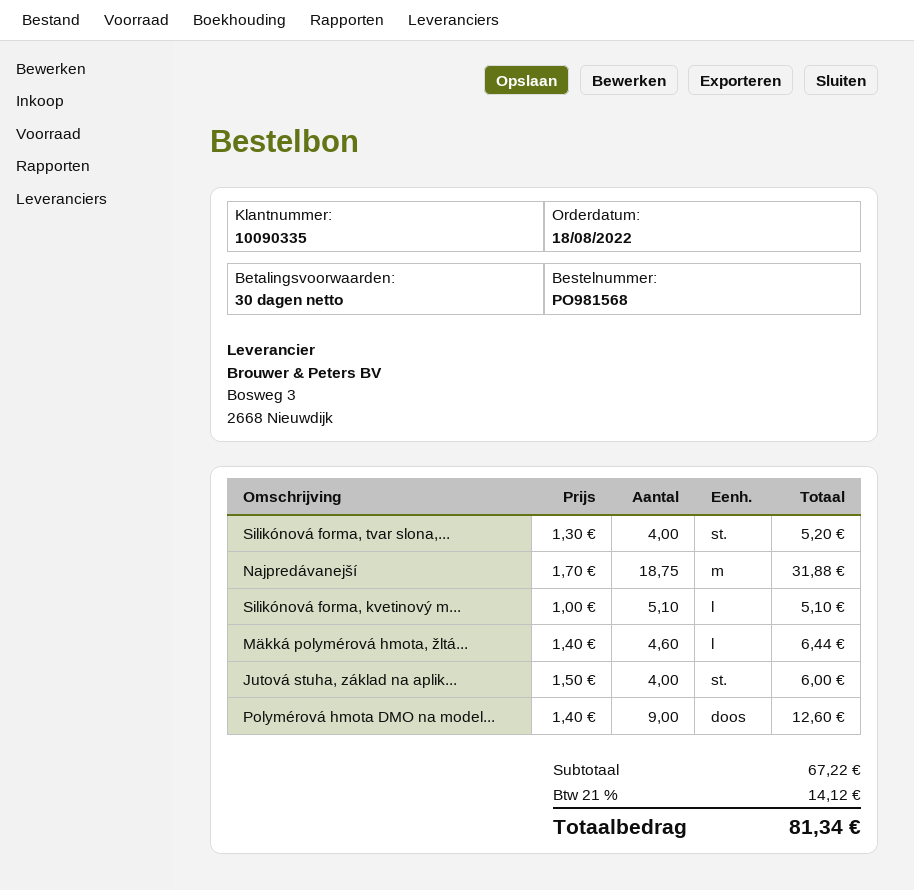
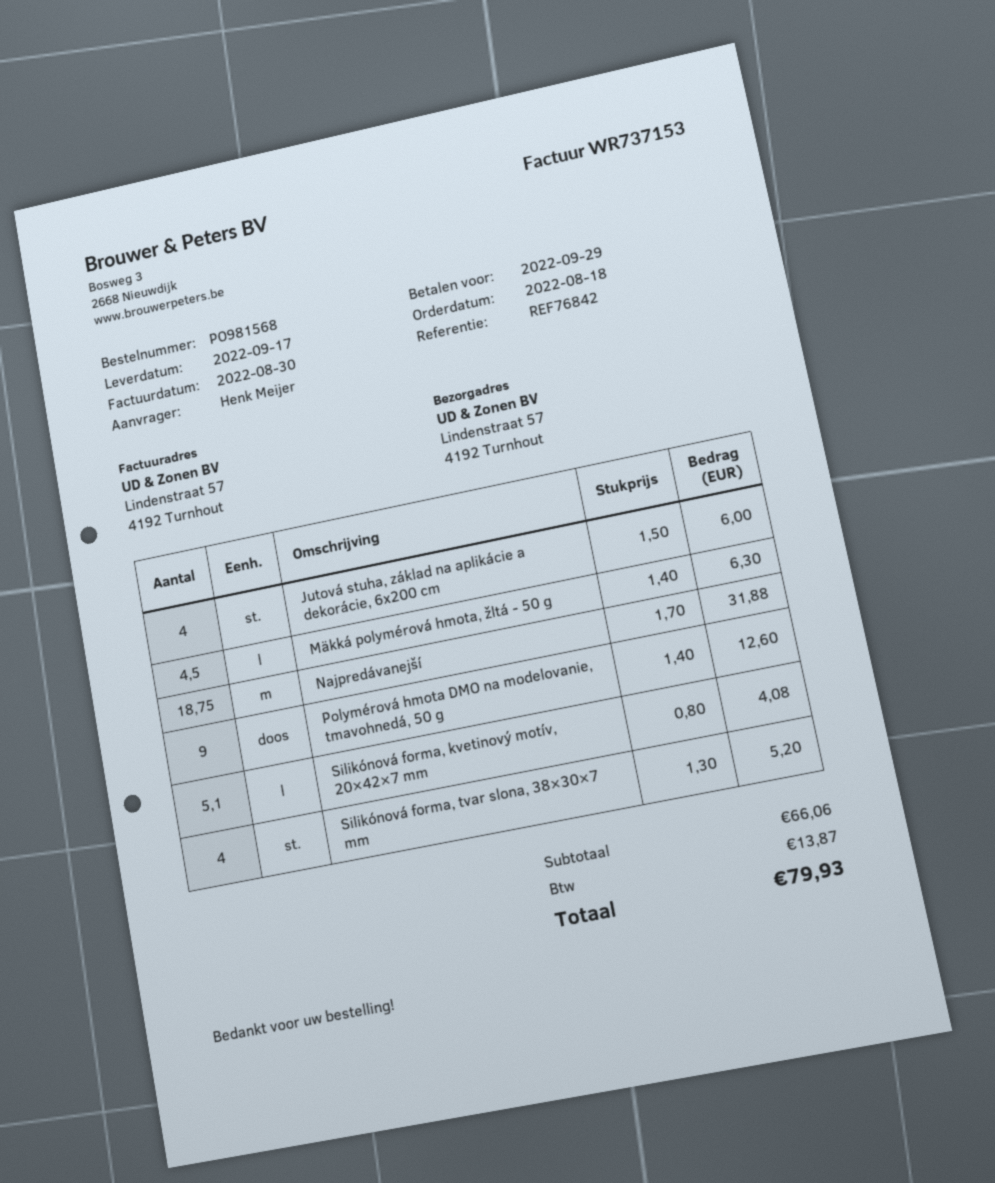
Silikónová forma, kvetinový m...: 5.1 x 1.00 = 5.10 -> 5.1 x 0.80 = 4.08
Mäkká polymérová hmota, žltá...: 4.6 x 1.40 = 6.44 -> 4.5 x 1.40 = 6.30
subtotal: 67.22 -> 66.06
tax: 14.12 -> 13.87
total: 81.34 -> 79.93

